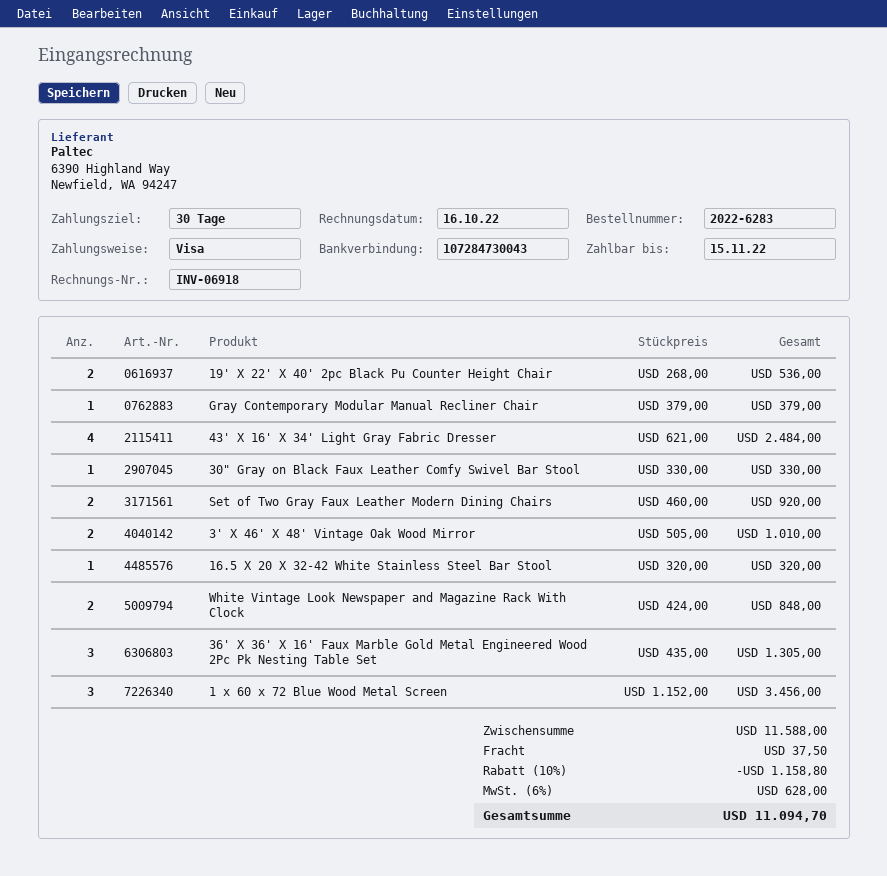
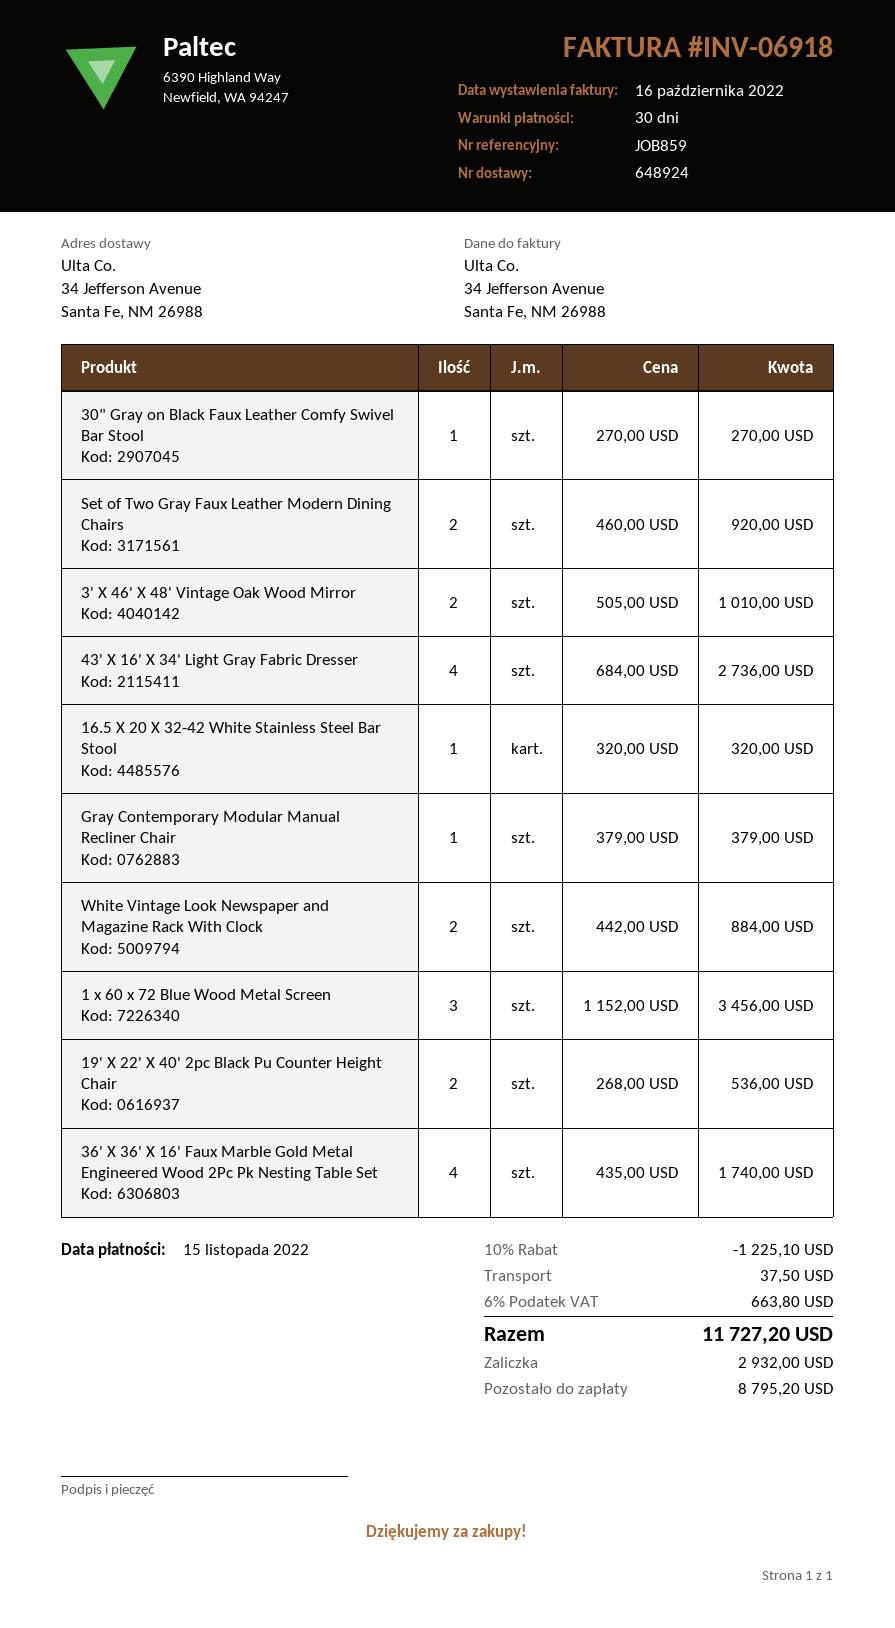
43' X 16' X 34' Light Gray Fabric Dresser: 4 x 621.00 = 2484.00 -> 4 x 684.00 = 2736.00
30" Gray on Black Faux Leather Comfy Swivel Bar Stool: 1 x 330.00 = 330.00 -> 1 x 270.00 = 270.00
White Vintage Look Newspaper and Magazine Rack With Clock: 2 x 424.00 = 848.00 -> 2 x 442.00 = 884.00
36' X 36' X 16' Faux Marble Gold Metal Engineered Wood 2Pc Pk Nesting Table Set: 3 x 435.00 = 1305.00 -> 4 x 435.00 = 1740.00
discount: 10% = 1158.80 -> 10% = 1225.10
tax: 6% = 628.00 -> 6% = 663.80
total: 11094.70 -> 11727.20

